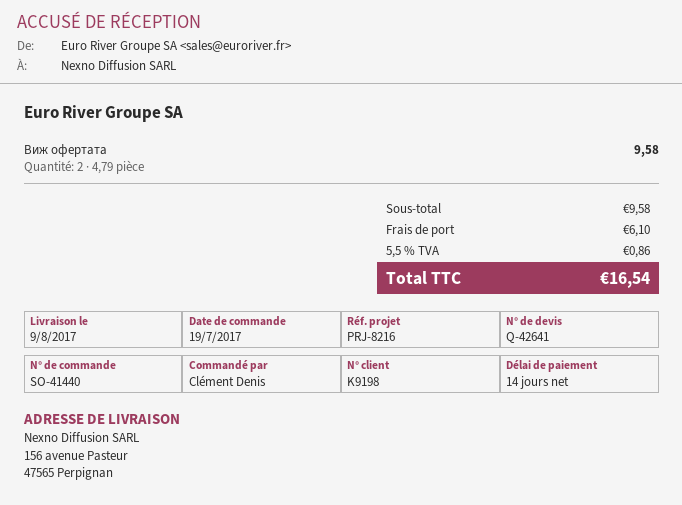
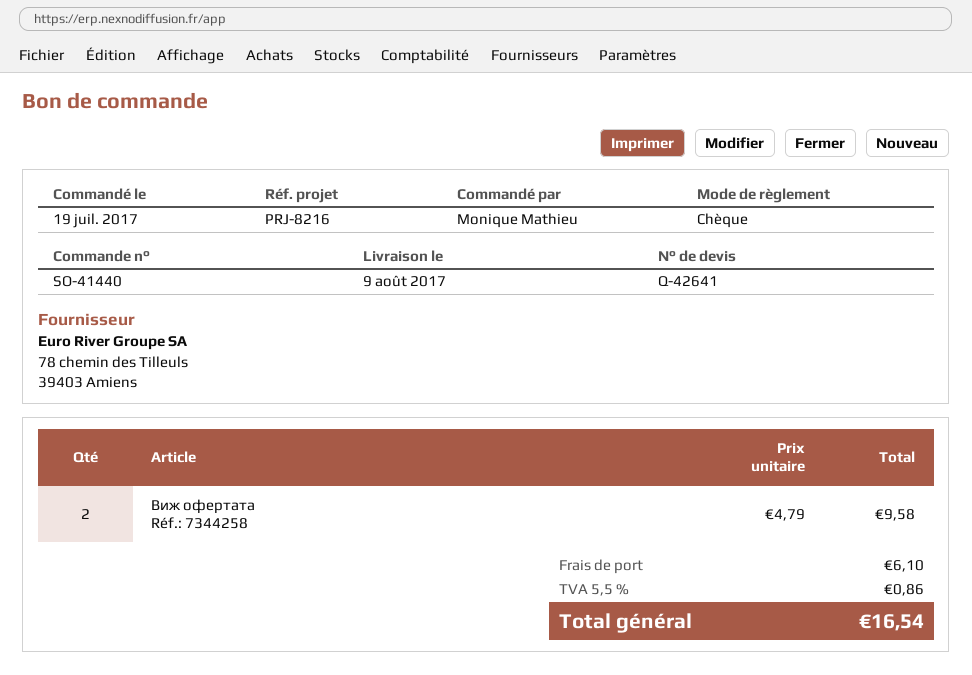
ordered by: Clément Denis -> Monique Mathieu

